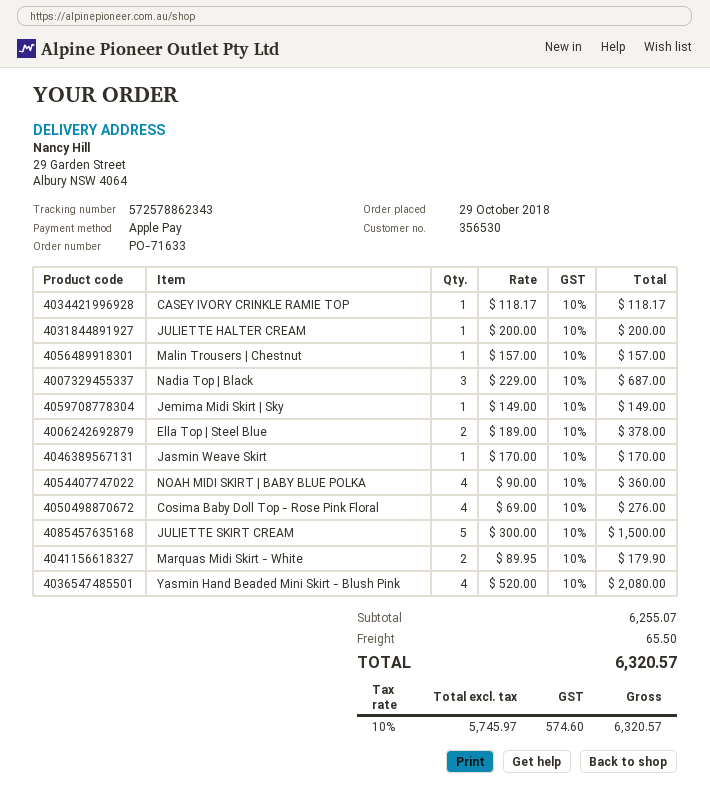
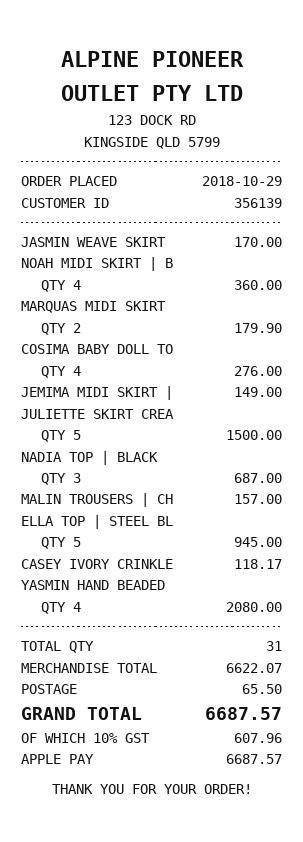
customer number: 356530 -> 356139
JULIETTE HALTER CREAM: 1 for 200.00 -> none
Ella Top | Steel Blue: 2 for 378.00 -> 5 for 945.00
subtotal: 6255.07 -> 6622.07
tax: 10% = 574.60 -> 10% = 607.96
total: 6320.57 -> 6687.57

